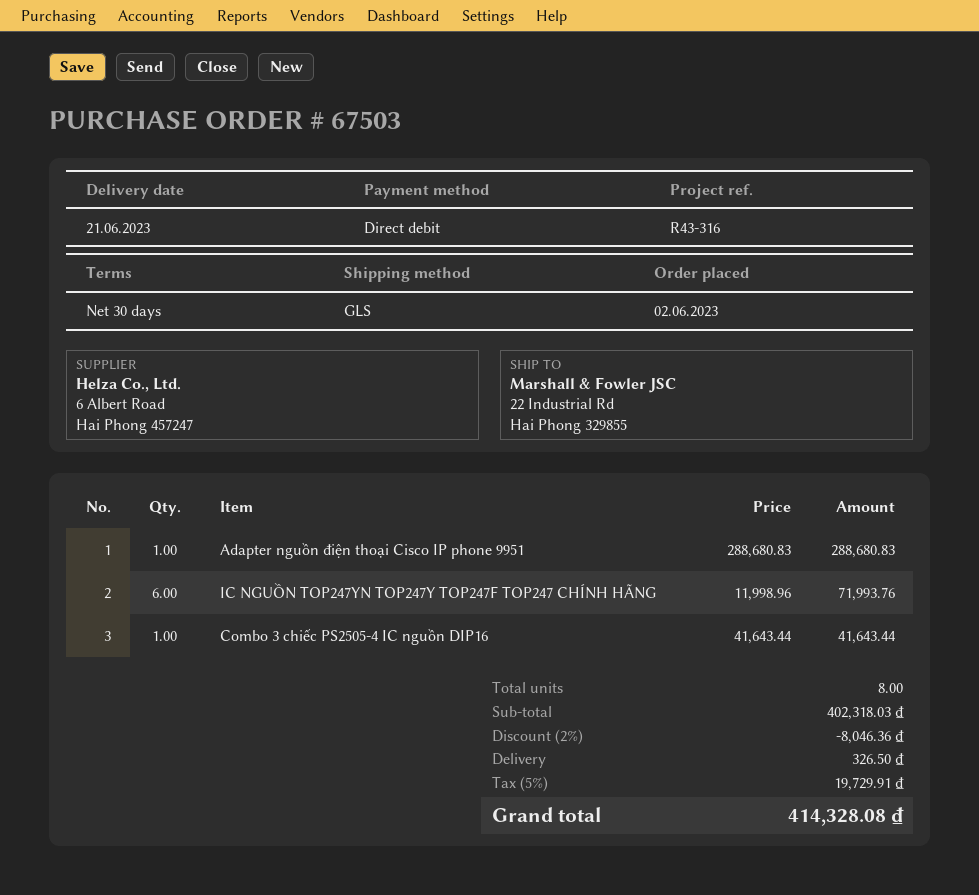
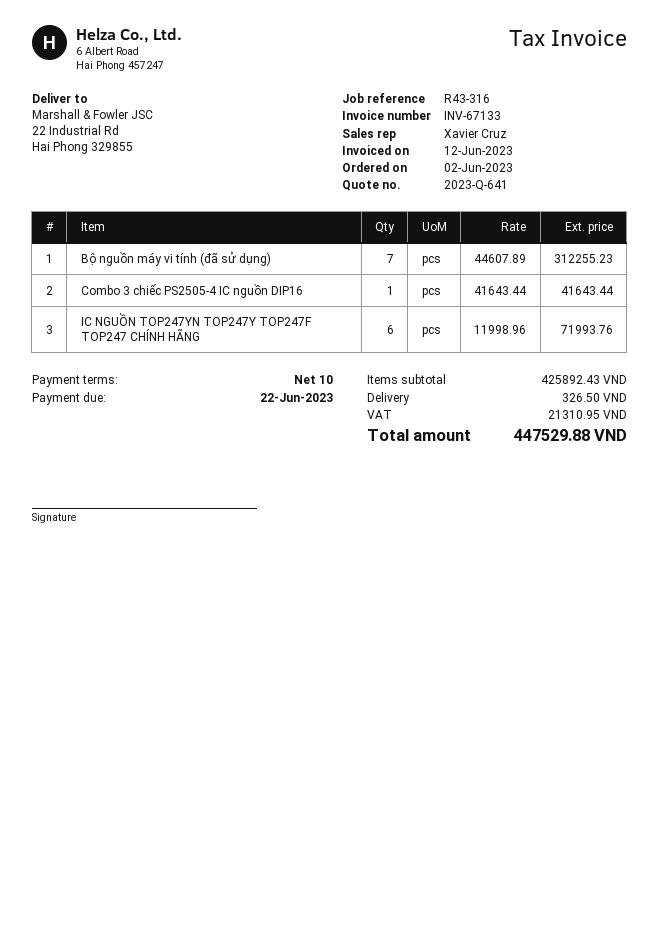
payment terms: 30 days -> 10 days
Adapter nguồn điện thoại Cisco IP phone 9951: 1 x 288680.83 = 288680.83 -> none
Bộ nguồn máy vi tính (đã sử dụng): none -> 7 x 44607.89 = 312255.23
subtotal: 402318.03 -> 425892.43
discount: 2% = 8046.36 -> none
tax: 19729.91 -> 21310.95
total: 414328.08 -> 447529.88

